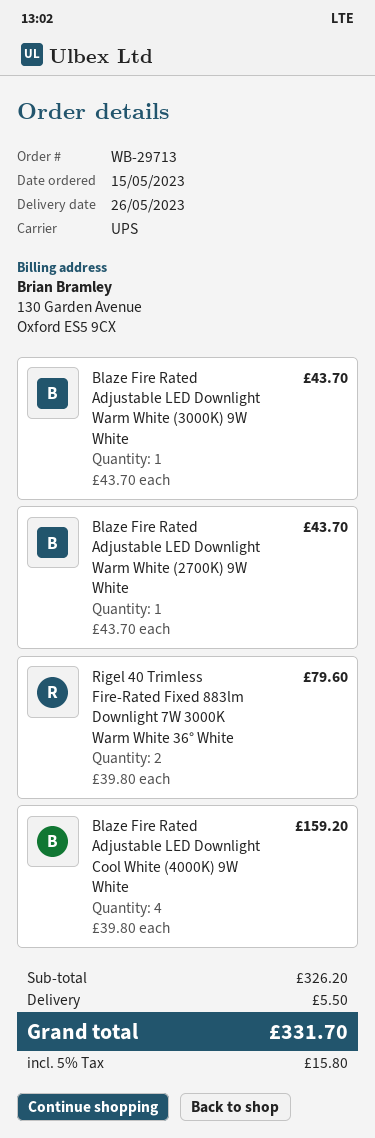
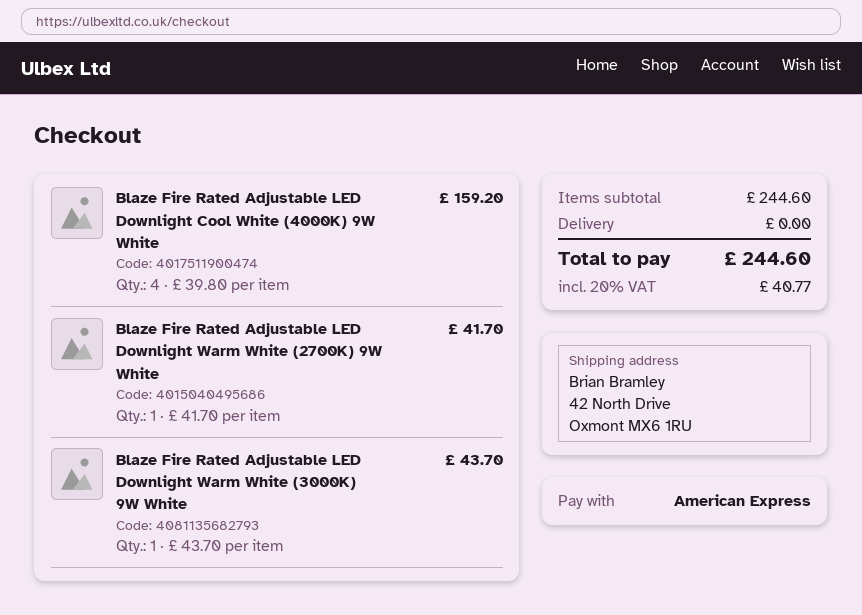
Blaze Fire Rated Adjustable LED Downlight Warm White (2700K) 9W White: 1 x 43.70 = 43.70 -> 1 x 41.70 = 41.70
Rigel 40 Trimless Fire-Rated Fixed 883lm Downlight 7W 3000K Warm White 36° White: 2 x 39.80 = 79.60 -> none
subtotal: 326.20 -> 244.60
shipping: 5.50 -> 0.00
tax: 5% = 15.80 -> 20% = 40.77
total: 331.70 -> 244.60

